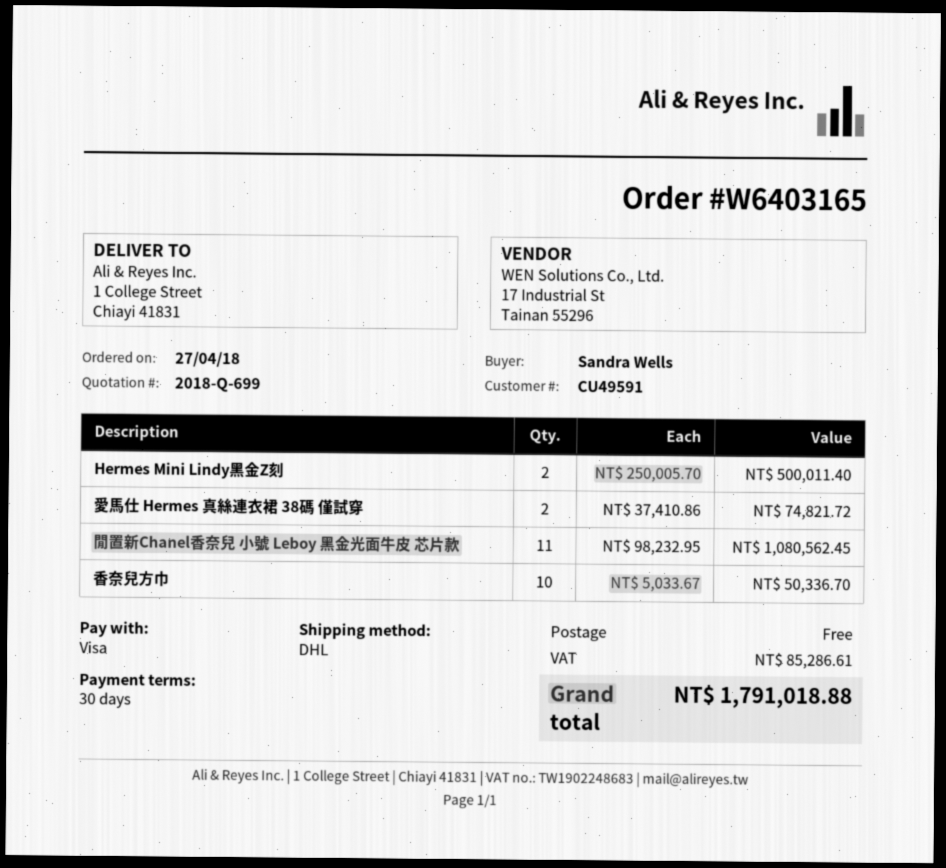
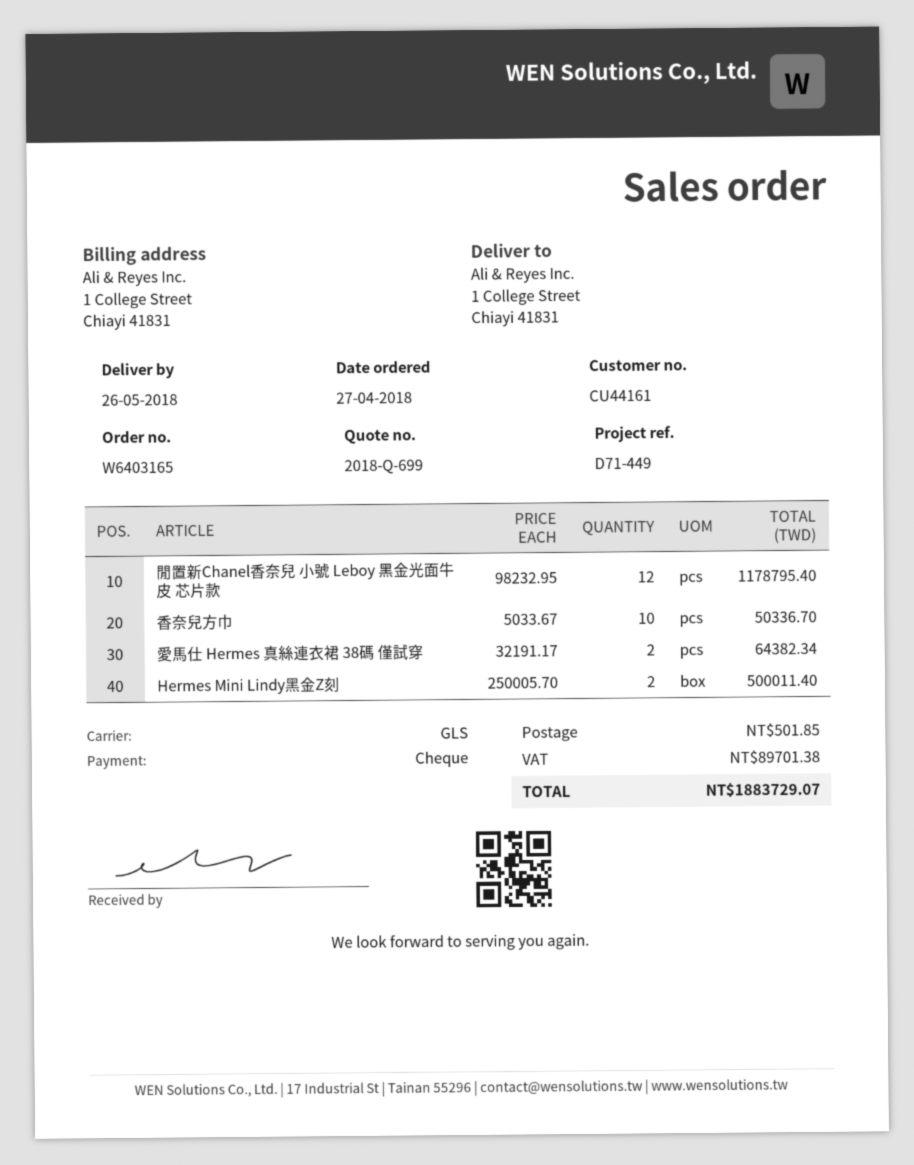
customer number: CU49591 -> CU44161
payment method: Visa -> cheque
shipping method: DHL -> GLS
愛馬仕 Hermes 真絲連衣裙 38碼 僅試穿: 2 x 37410.86 = 74821.72 -> 2 x 32191.17 = 64382.34
閒置新Chanel香奈兒 小號 Leboy 黑金光面牛皮 芯片款: 11 x 98232.95 = 1080562.45 -> 12 x 98232.95 = 1178795.40
shipping: 0.00 -> 501.85
tax: 85286.61 -> 89701.38
total: 1791018.88 -> 1883729.07

